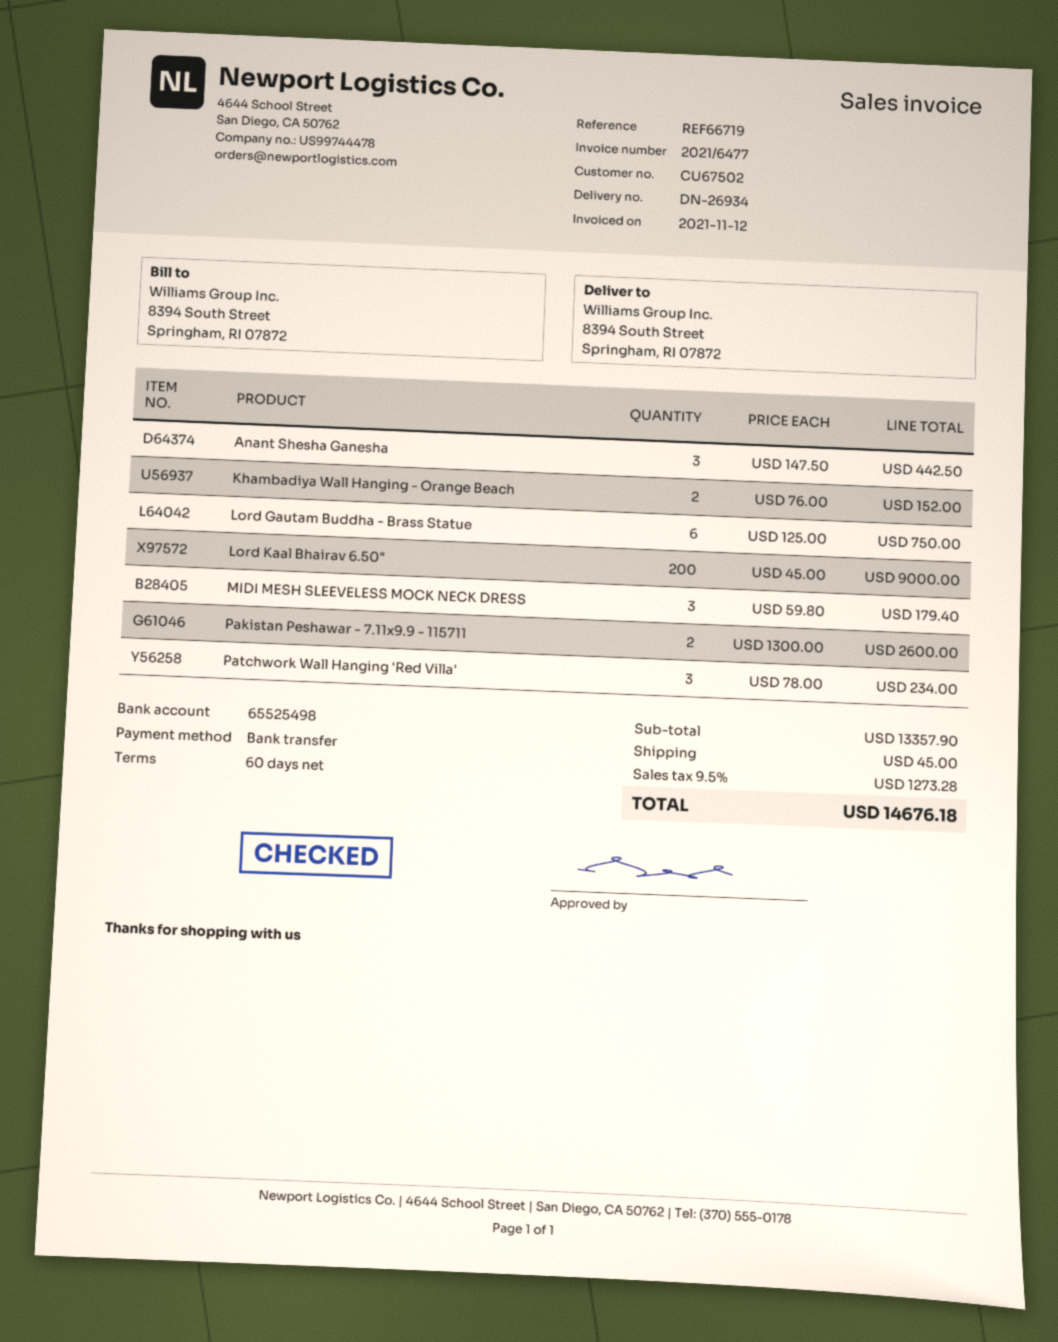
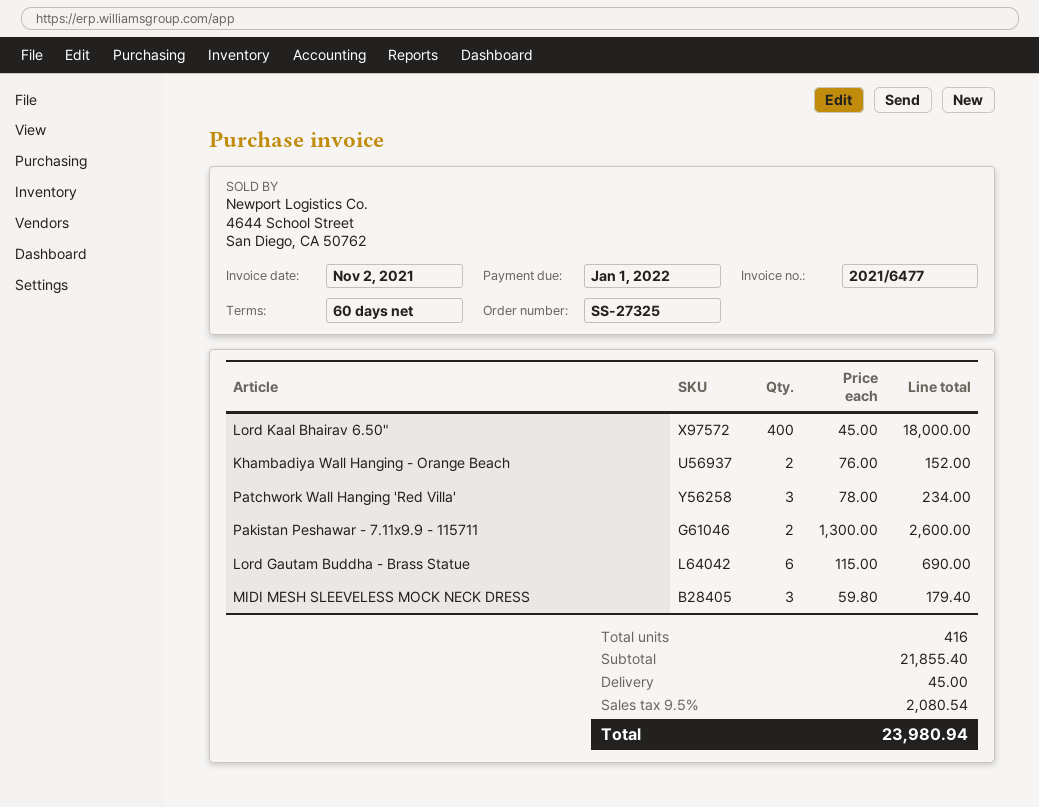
invoice date: 2021-11-12 -> 2021-11-02
Anant Shesha Ganesha: 3 x 147.50 = 442.50 -> none
Lord Gautam Buddha - Brass Statue: 6 x 125.00 = 750.00 -> 6 x 115.00 = 690.00
Lord Kaal Bhairav 6.50": 200 x 45.00 = 9000.00 -> 400 x 45.00 = 18000.00
subtotal: 13357.90 -> 21855.40
tax: 9.5% = 1273.28 -> 9.5% = 2080.54
total: 14676.18 -> 23980.94

